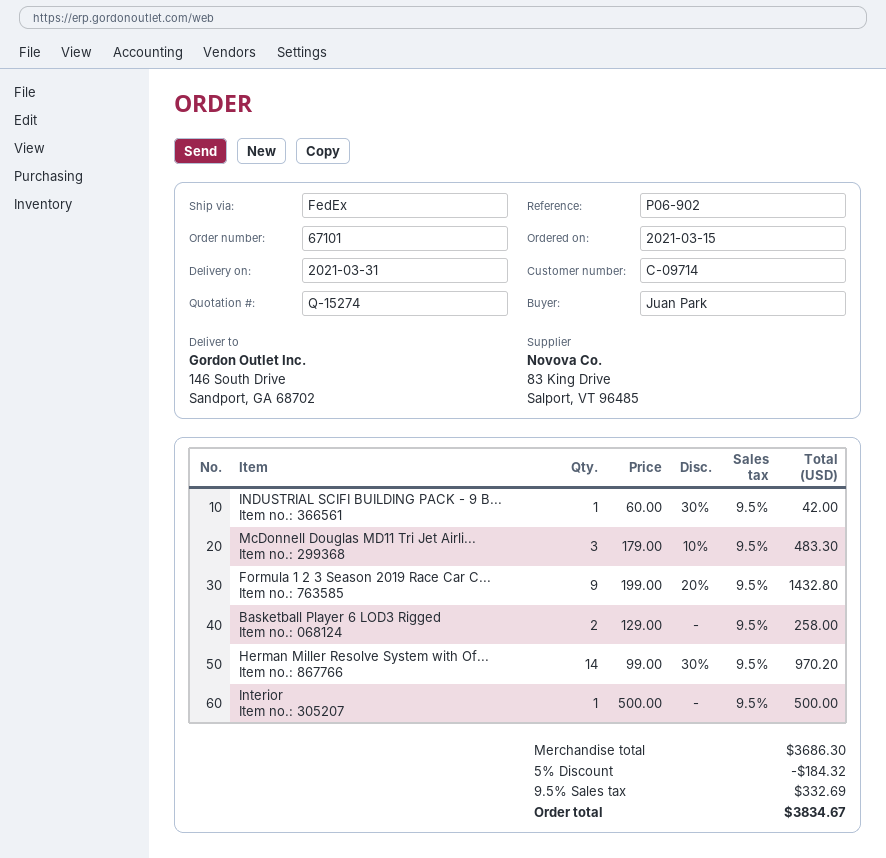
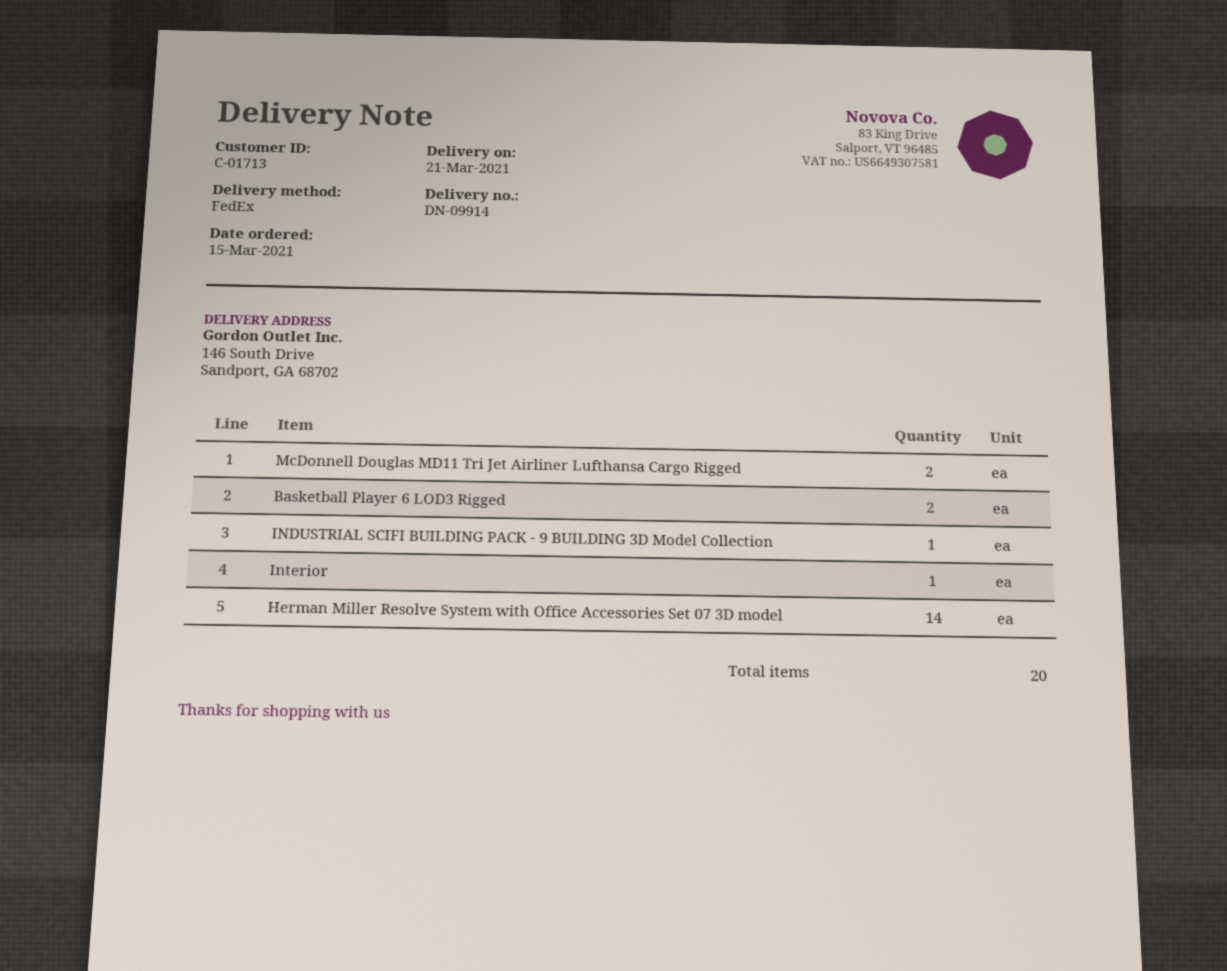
delivery date: 2021-03-31 -> 2021-03-21
customer number: C-09714 -> C-01713
McDonnell Douglas MD11 Tri Jet Airli...: 3 -> 2
Formula 1 2 3 Season 2019 Race Car C...: 9 -> none

